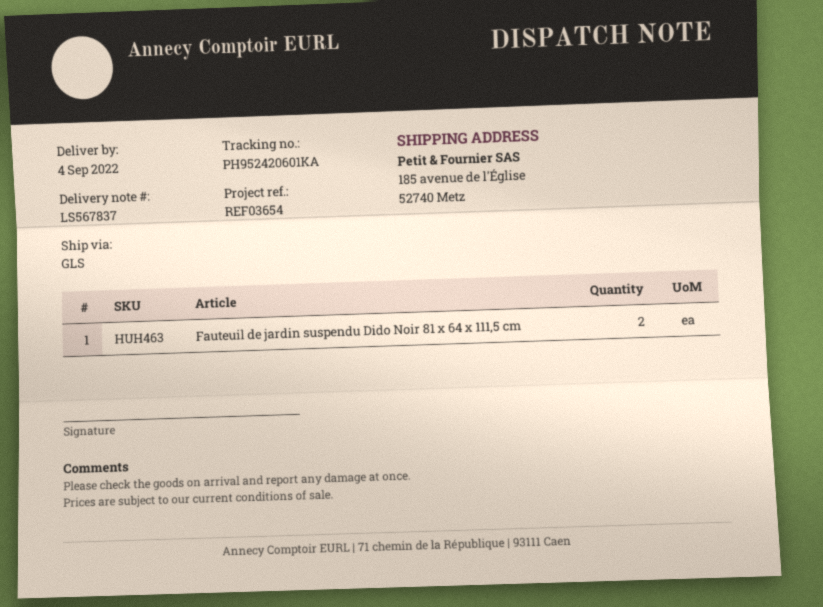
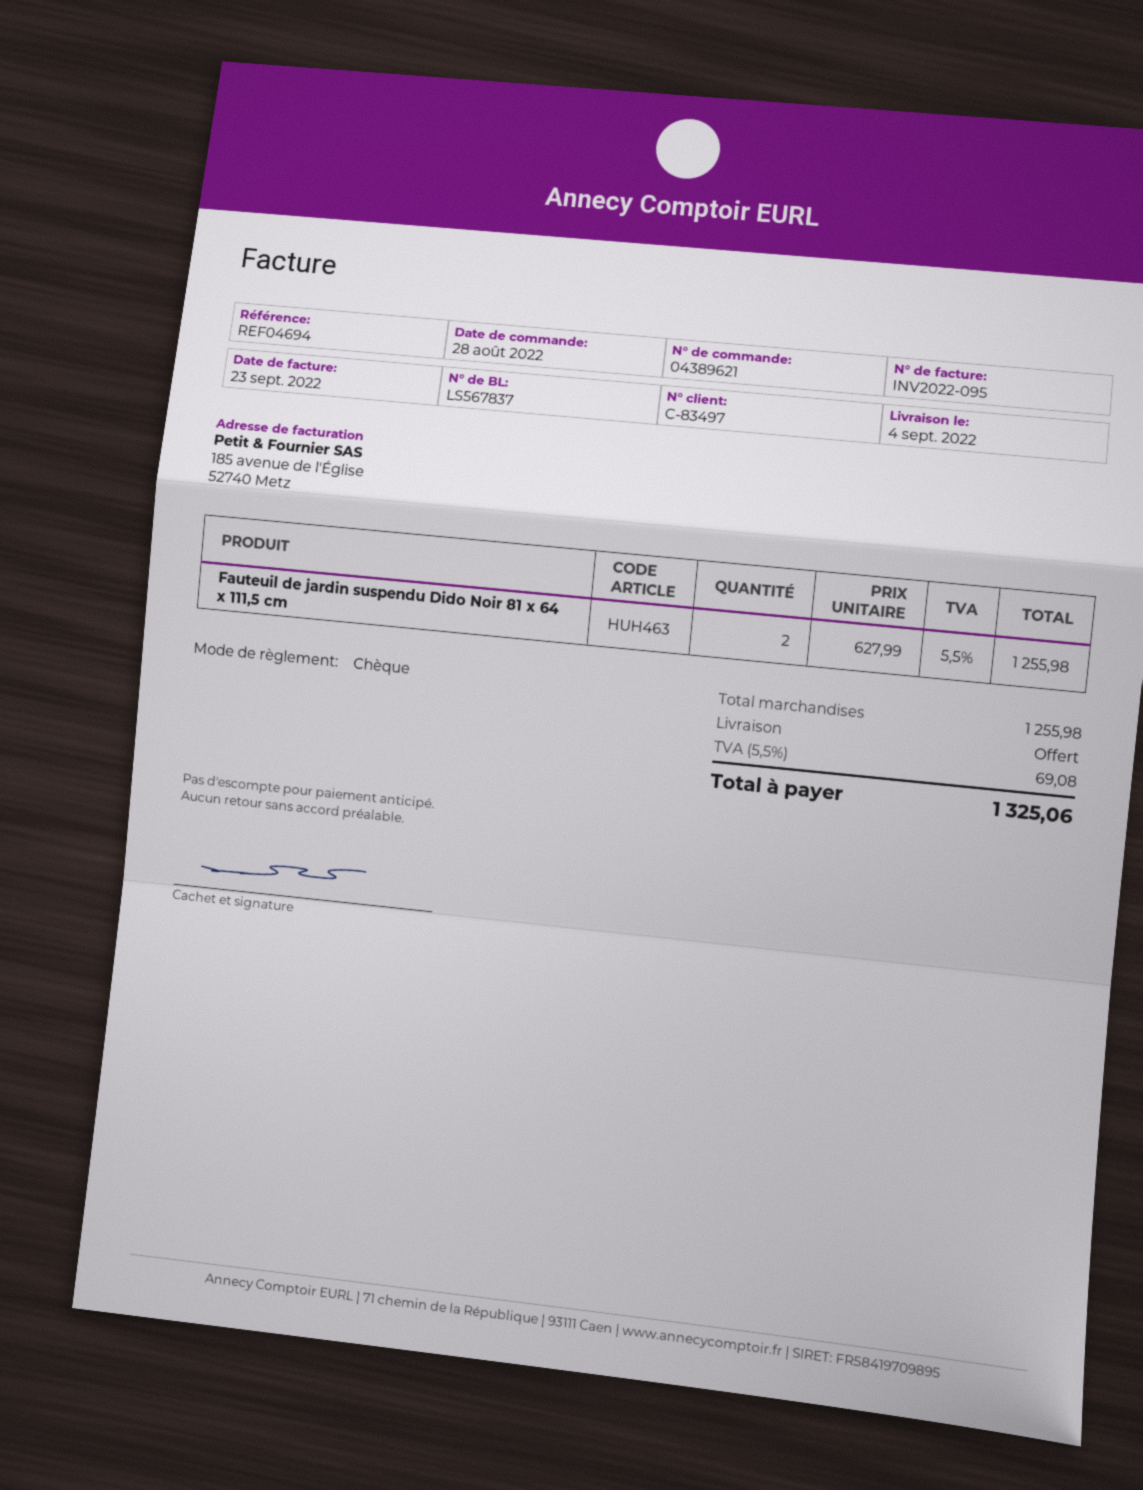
reference: REF03654 -> REF04694

